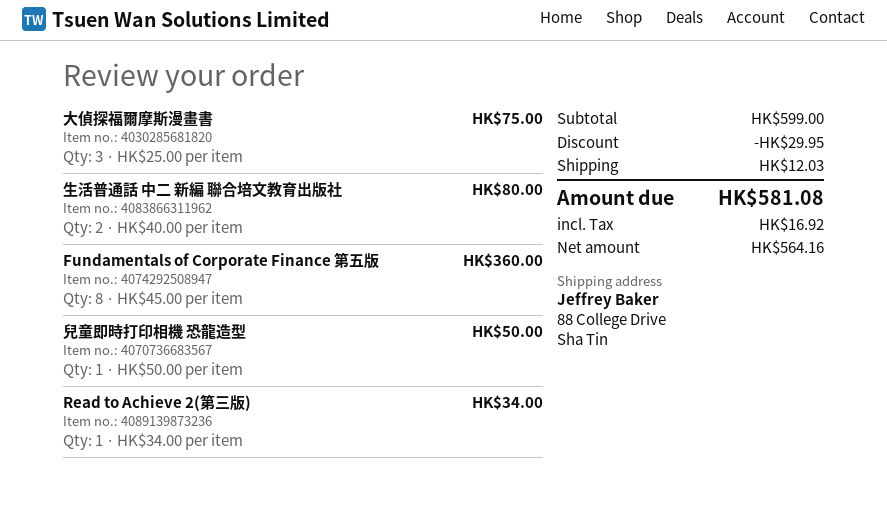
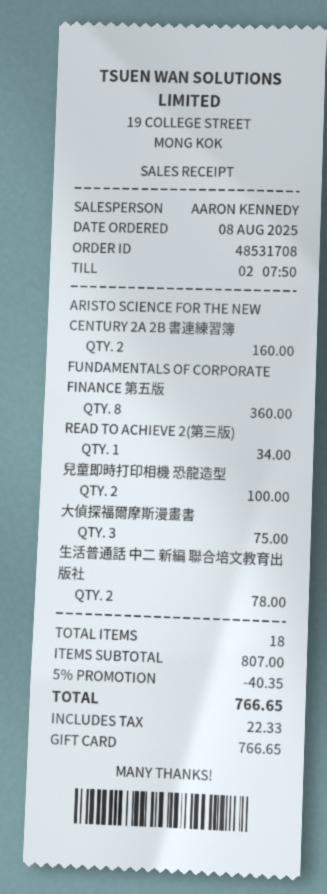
生活普通話 中二 新編 聯合培文教育出版社: 2 for 80.00 -> 2 for 78.00
兒童即時打印相機 恐龍造型: 1 for 50.00 -> 2 for 100.00
ARISTO SCIENCE FOR THE NEW CENTURY 2A 2B 書連練習簿: none -> 2 for 160.00
subtotal: 599.00 -> 807.00
discount: 29.95 -> 40.35
shipping: 12.03 -> none
tax: 16.92 -> 22.33
total: 581.08 -> 766.65

